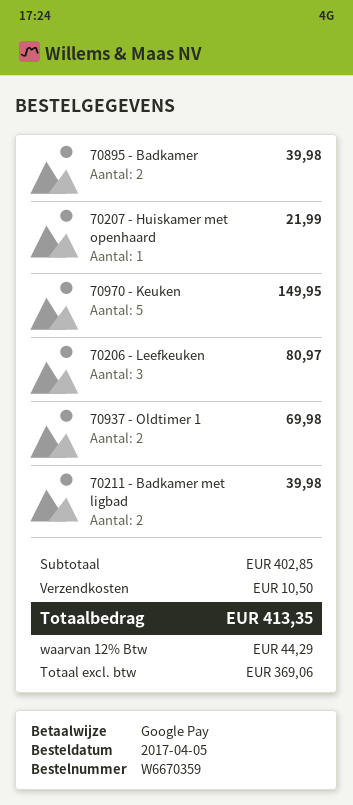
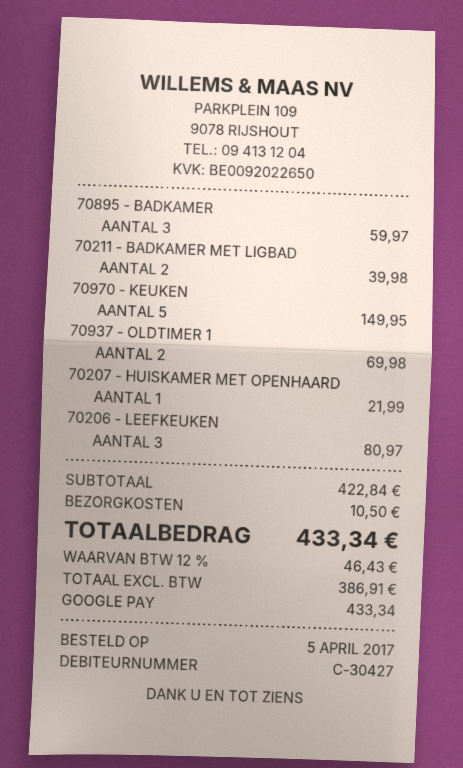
70895 - Badkamer: 2 for 39.98 -> 3 for 59.97
subtotal: 402.85 -> 422.84
net: 369.06 -> 386.91
tax: 12% = 44.29 -> 12% = 46.43
total: 413.35 -> 433.34

